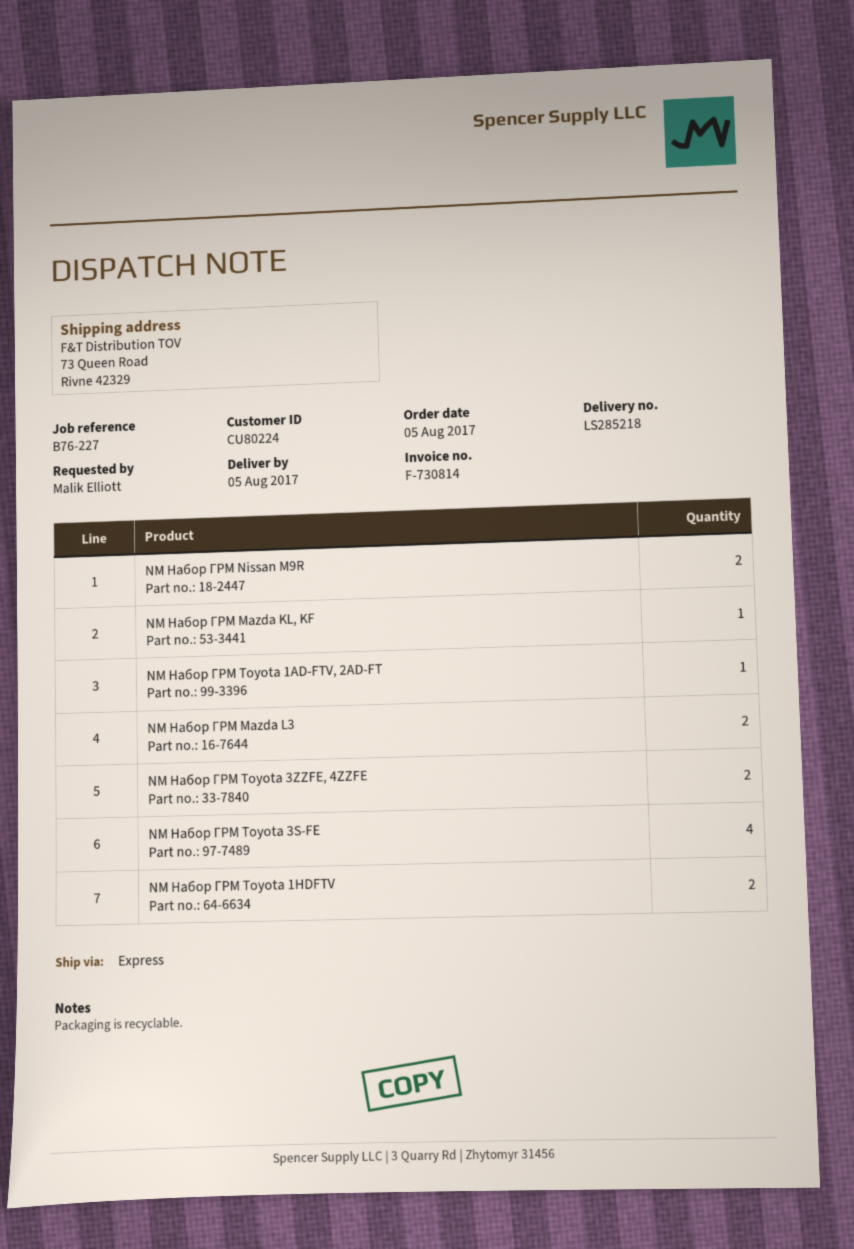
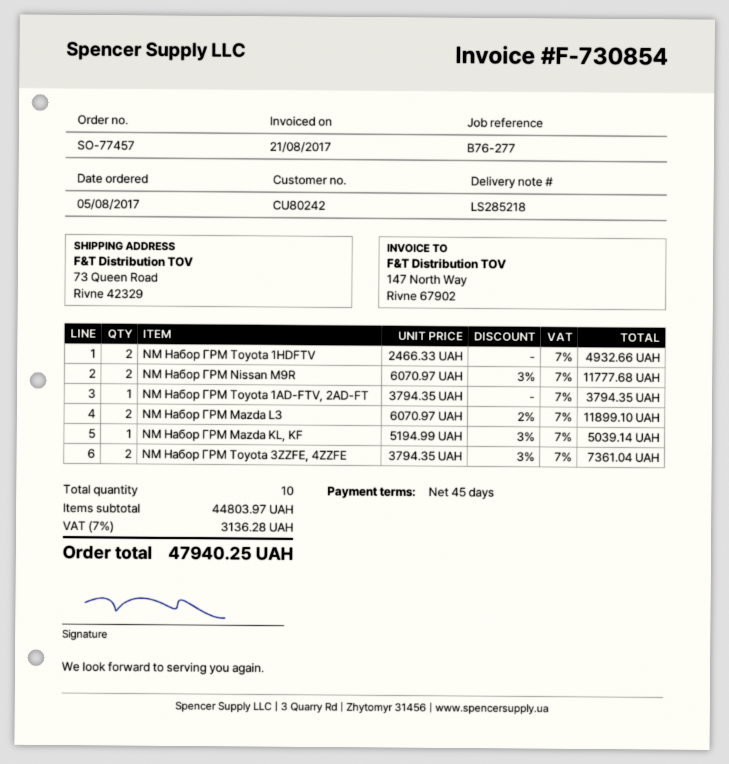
invoice number: F-730814 -> F-730854
customer number: CU80224 -> CU80242
reference: B76-227 -> B76-277
NM Набор ГРМ Toyota 3S-FE: 4 -> none

